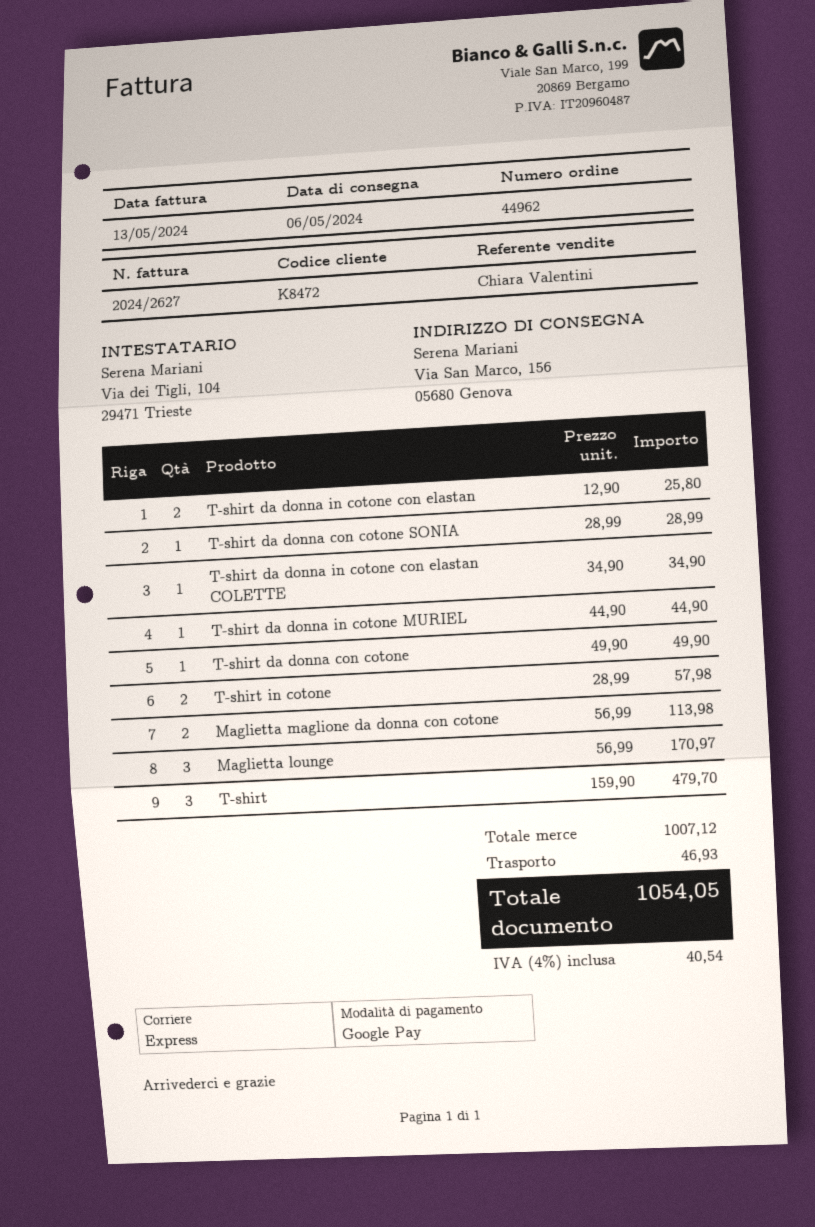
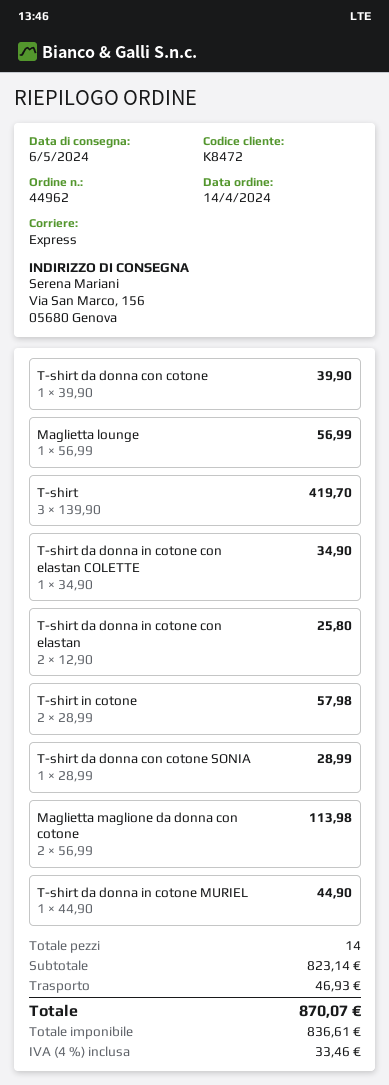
T-shirt da donna con cotone: 1 x 49.90 = 49.90 -> 1 x 39.90 = 39.90
Maglietta lounge: 3 x 56.99 = 170.97 -> 1 x 56.99 = 56.99
T-shirt: 3 x 159.90 = 479.70 -> 3 x 139.90 = 419.70
subtotal: 1007.12 -> 823.14
tax: 4% = 40.54 -> 4% = 33.46
total: 1054.05 -> 870.07

